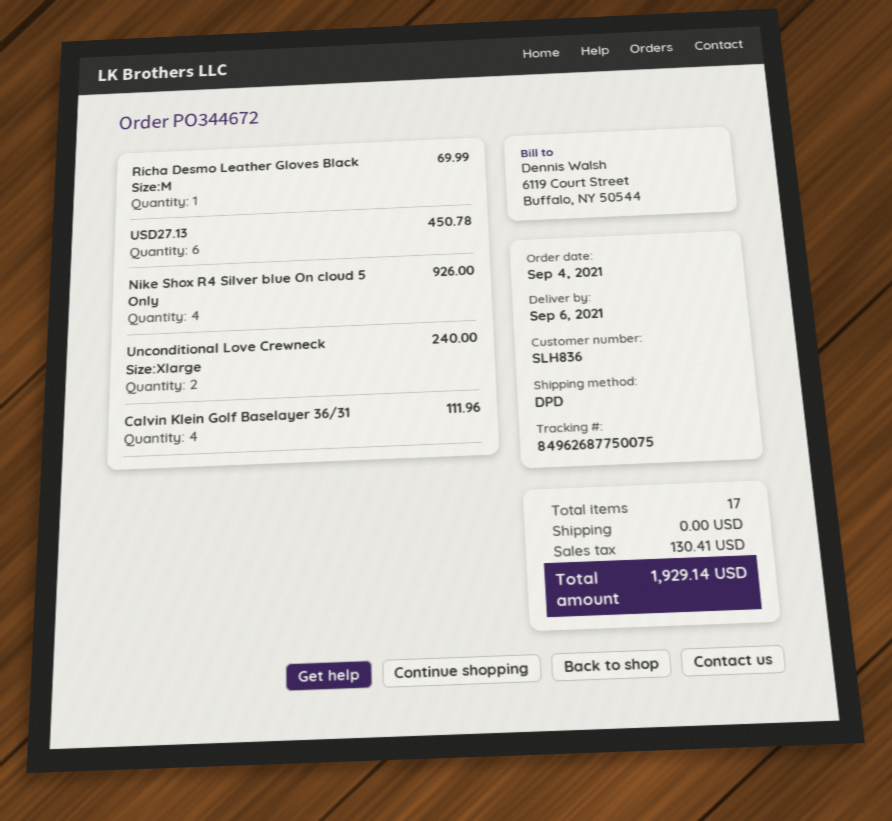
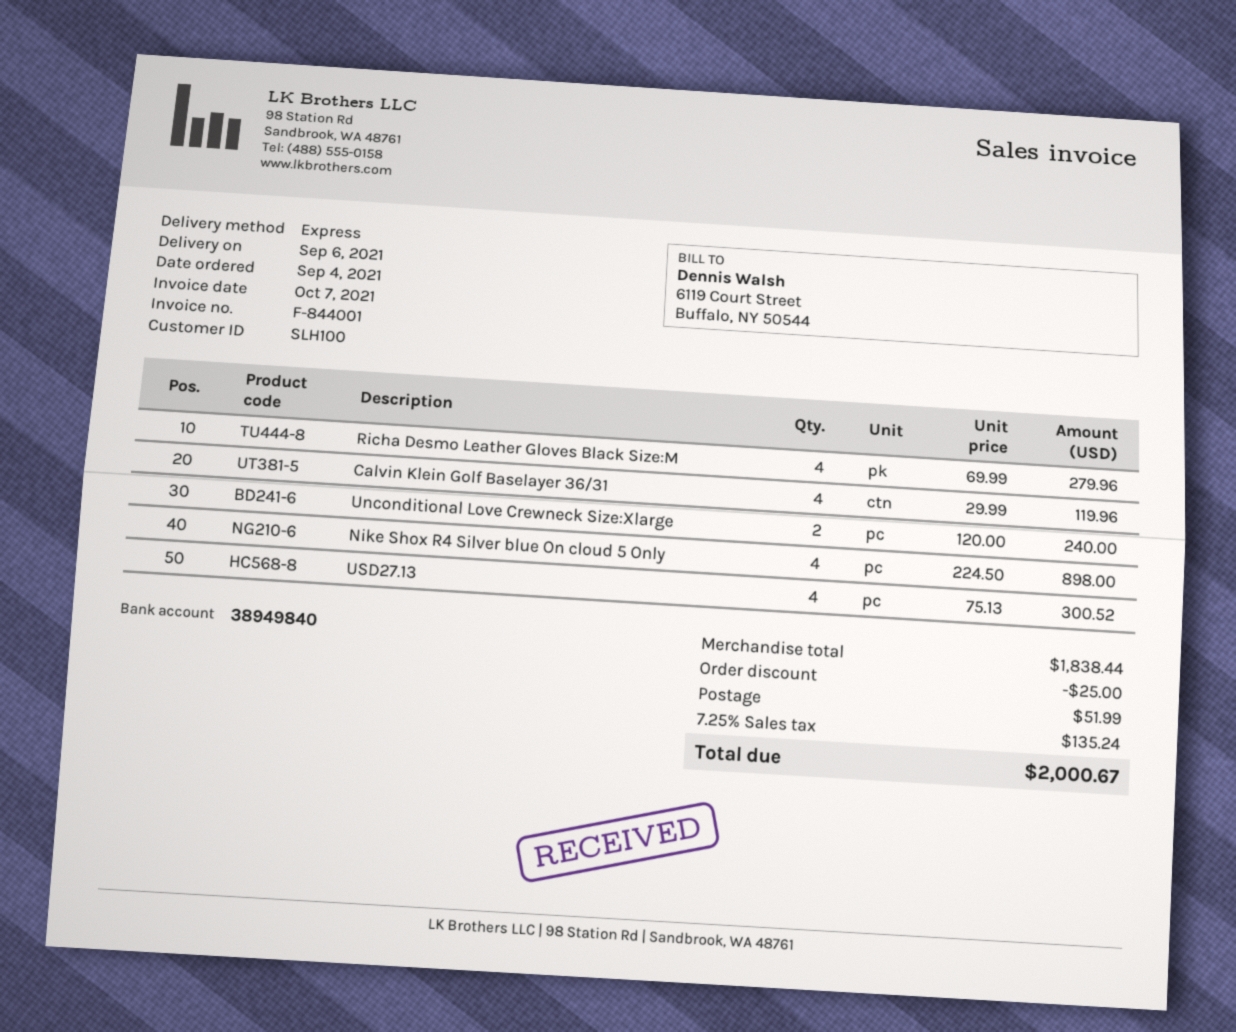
customer number: SLH836 -> SLH100
shipping method: DPD -> express
Richa Desmo Leather Gloves Black Size:M: 1 for 69.99 -> 4 for 279.96
USD27.13: 6 for 450.78 -> 4 for 300.52
Nike Shox R4 Silver blue On cloud 5 Only: 4 for 926.00 -> 4 for 898.00
Calvin Klein Golf Baselayer 36/31: 4 for 111.96 -> 4 for 119.96
discount: none -> 25.00
shipping: 0.00 -> 51.99
tax: 130.41 -> 135.24
total: 1929.14 -> 2000.67

